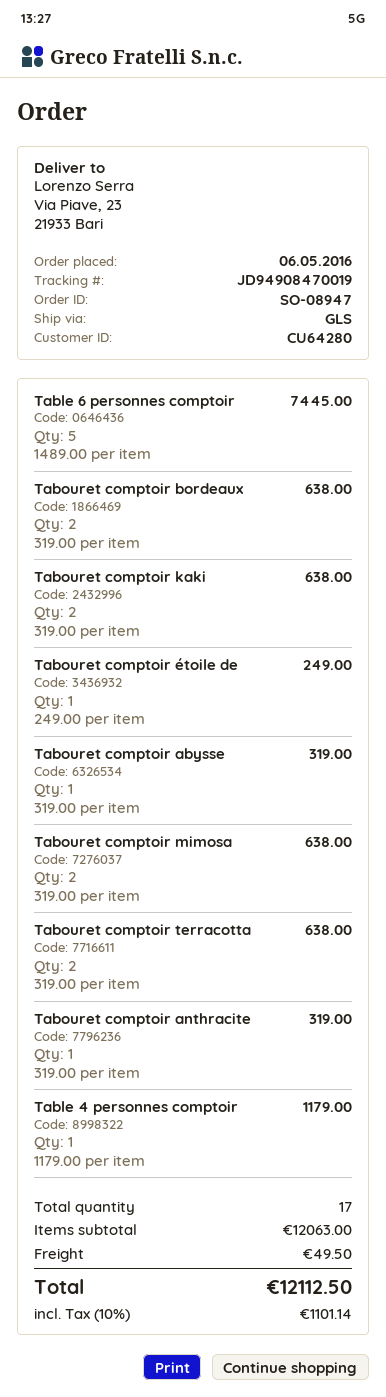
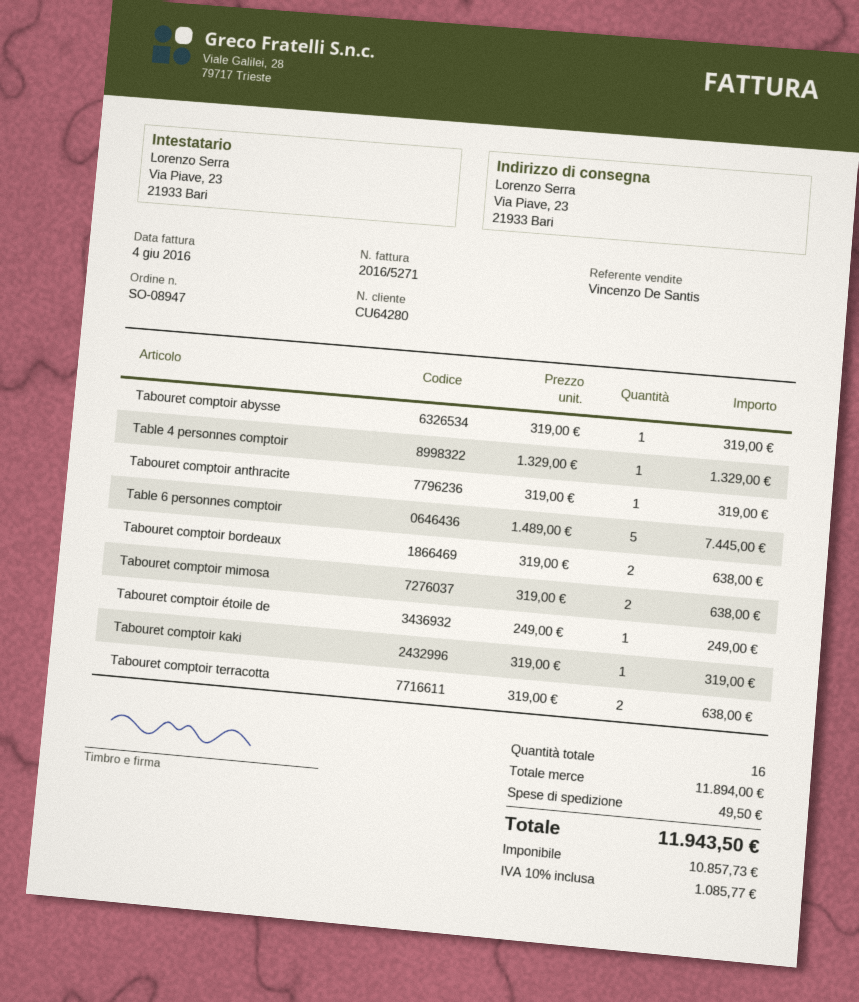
Tabouret comptoir kaki: 2 x 319.00 = 638.00 -> 1 x 319.00 = 319.00
Table 4 personnes comptoir: 1 x 1179.00 = 1179.00 -> 1 x 1329.00 = 1329.00
total quantity: 17 -> 16
subtotal: 12063.00 -> 11894.00
tax: 10% = 1101.14 -> 10% = 1085.77
total: 12112.50 -> 11943.50

